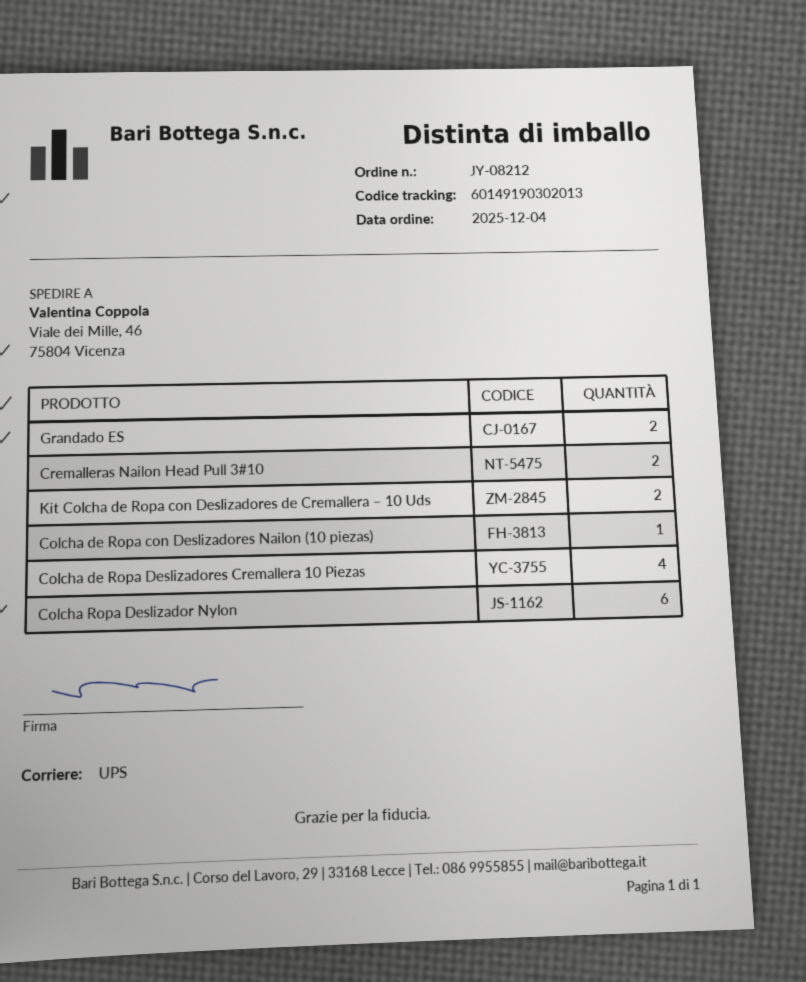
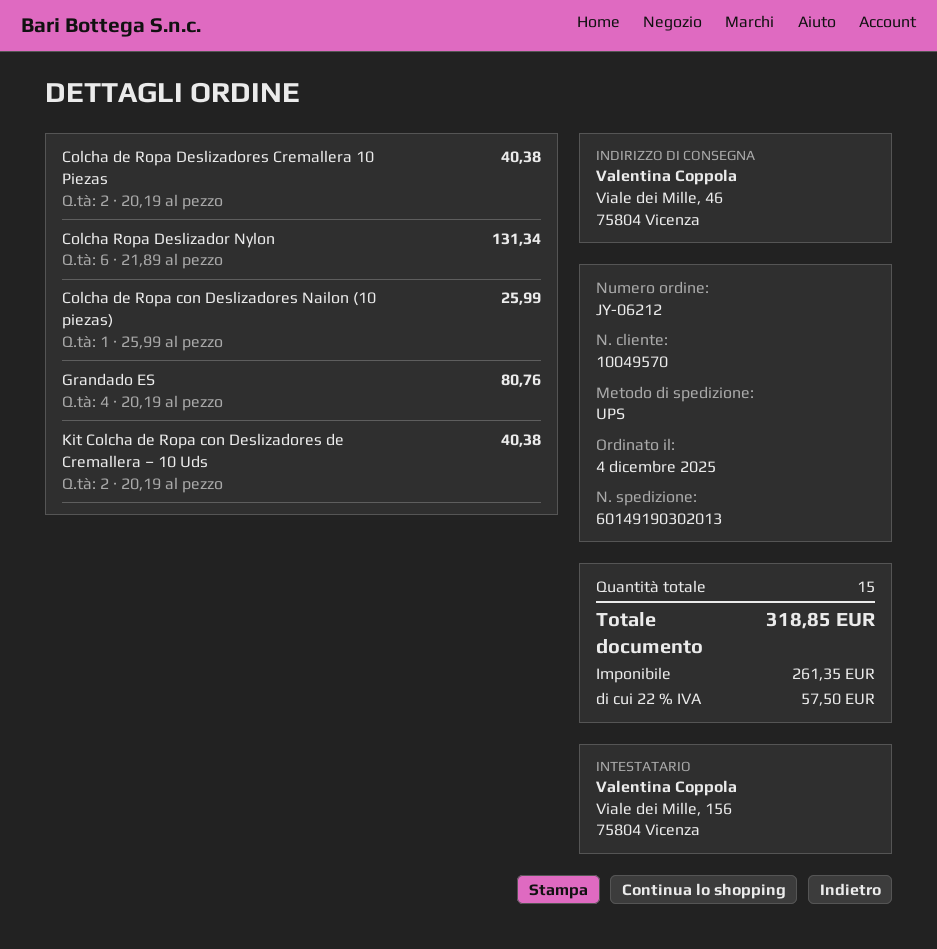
order number: JY-08212 -> JY-06212
Grandado ES: 2 -> 4
Cremalleras Nailon Head Pull 3#10: 2 -> none
Colcha de Ropa Deslizadores Cremallera 10 Piezas: 4 -> 2

